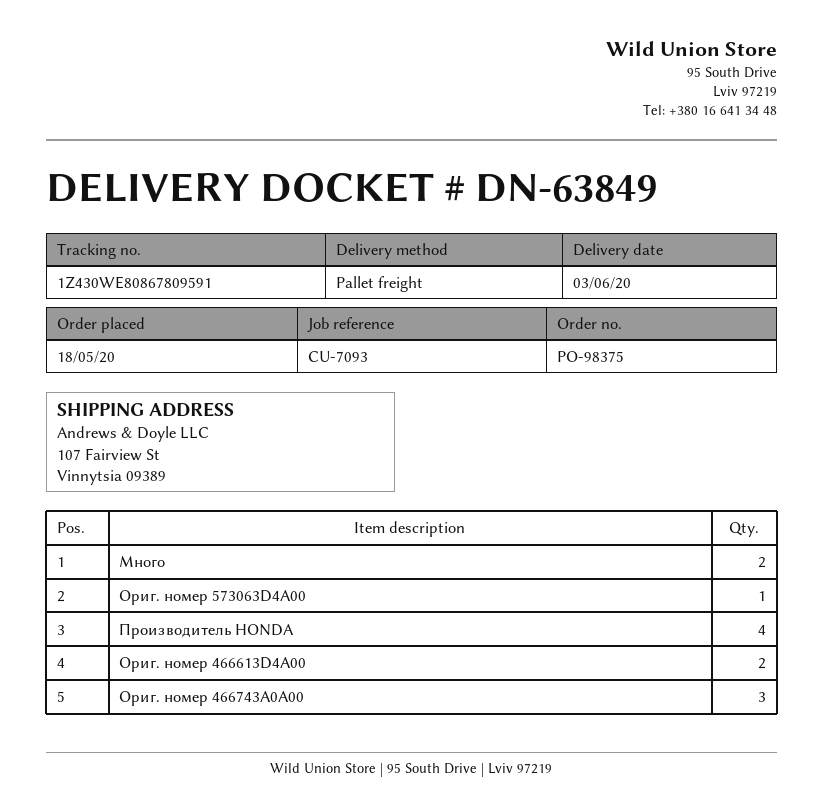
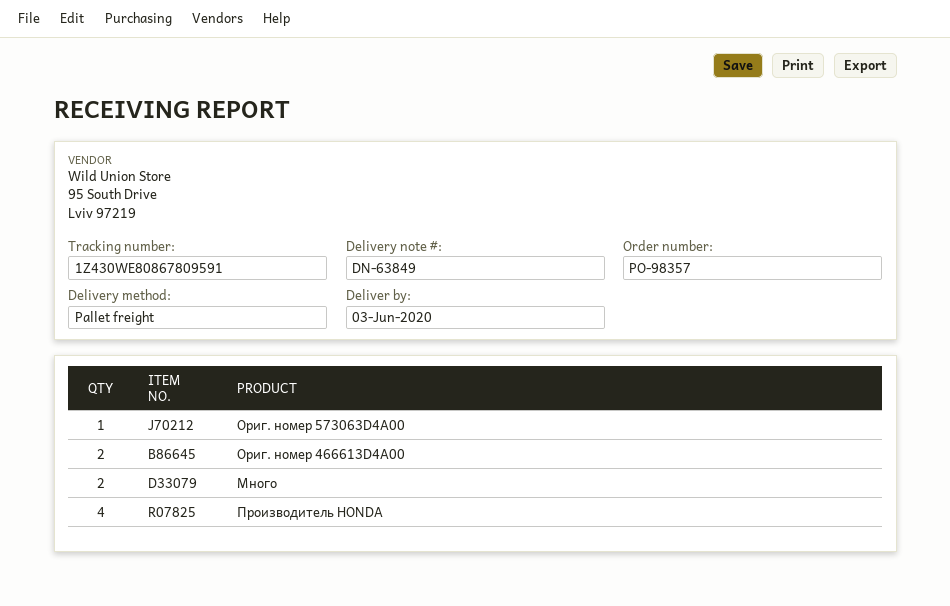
order number: PO-98375 -> PO-98357
Ориг. номер 466743A0A00: 3 -> none

